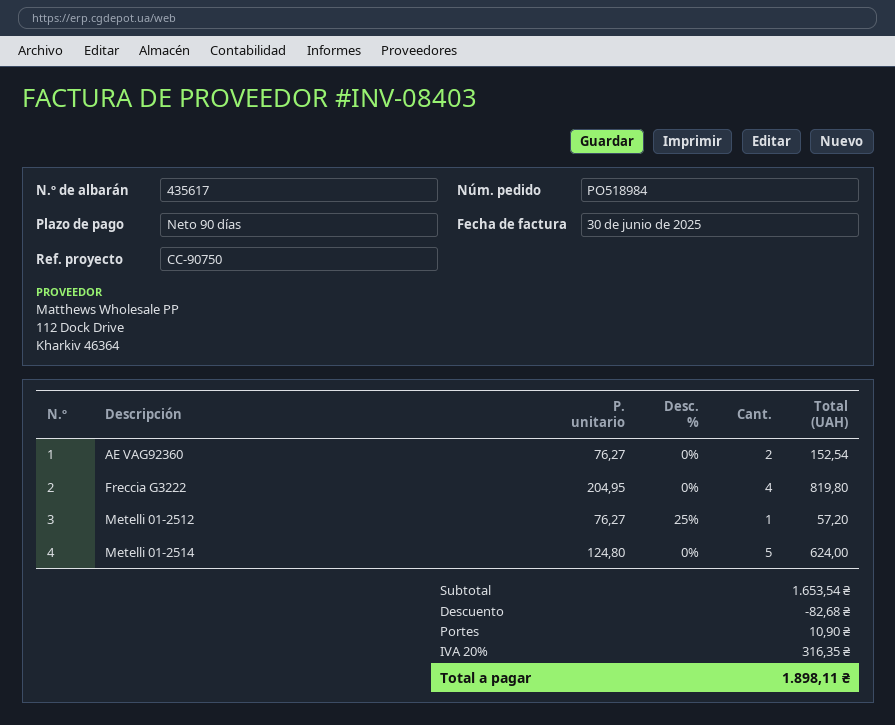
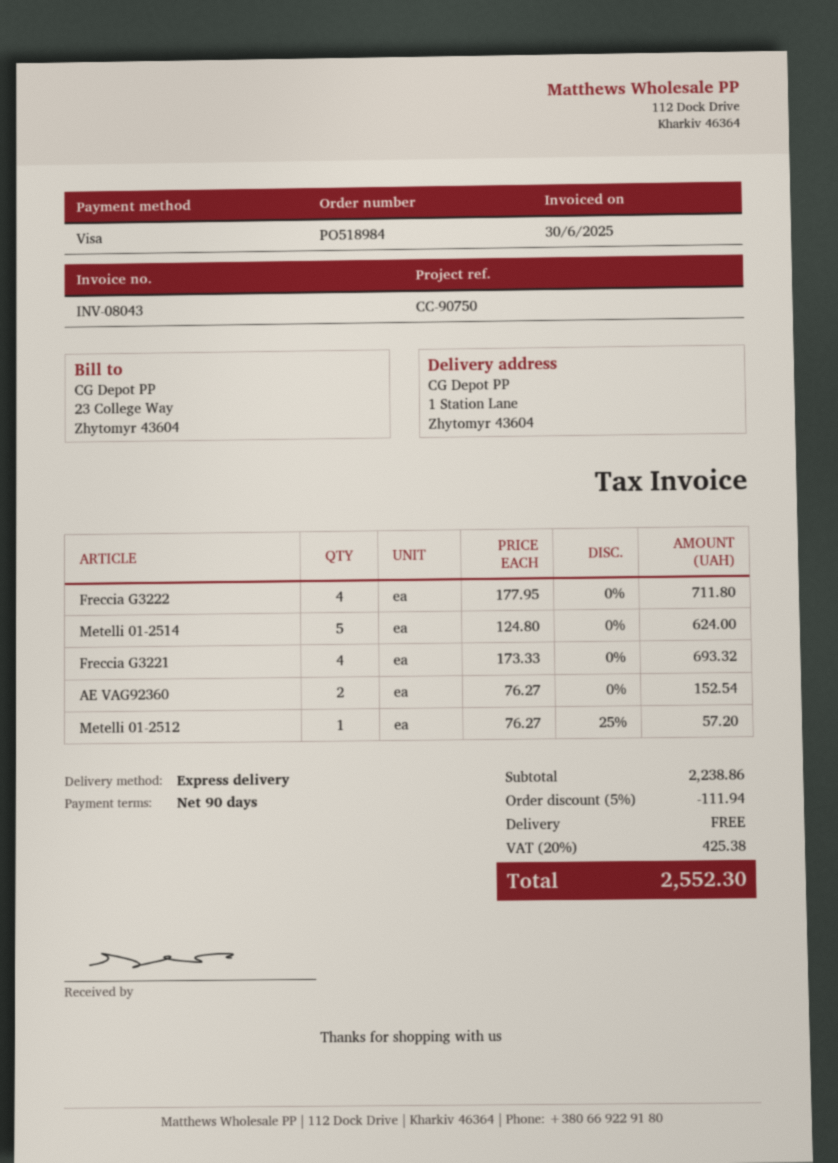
invoice number: INV-08403 -> INV-08043
Freccia G3222: 4 x 204.95 = 819.80 -> 4 x 177.95 = 711.80
Freccia G3221: none -> 4 x 173.33 = 693.32
subtotal: 1653.54 -> 2238.86
discount: 82.68 -> 111.94
shipping: 10.90 -> 0.00
tax: 20% = 316.35 -> 20% = 425.38
total: 1898.11 -> 2552.30

